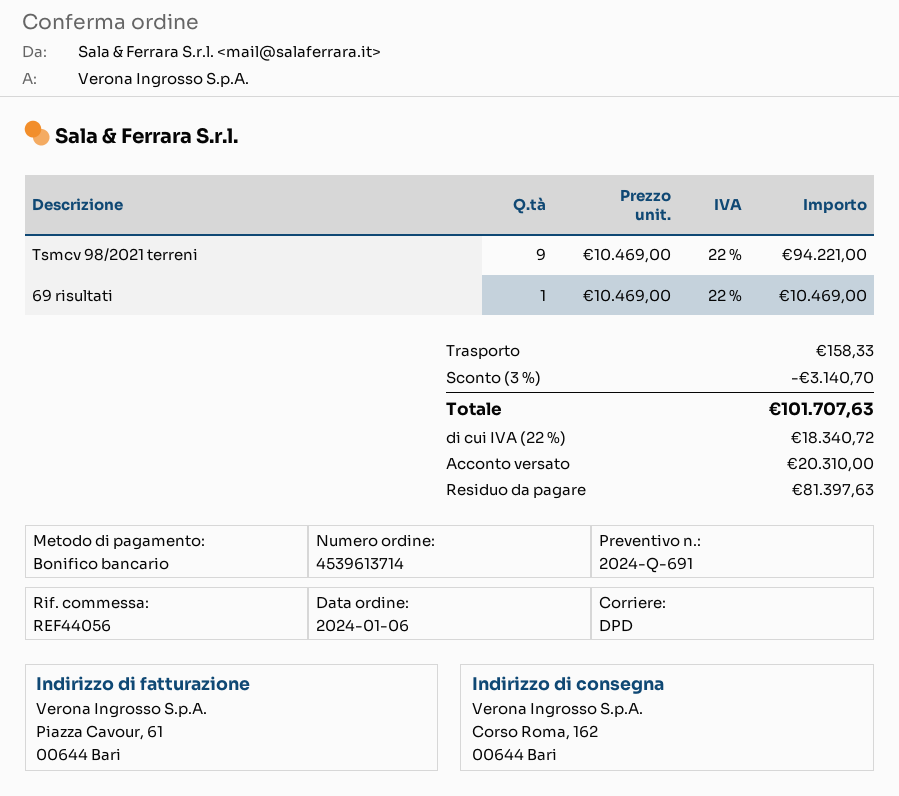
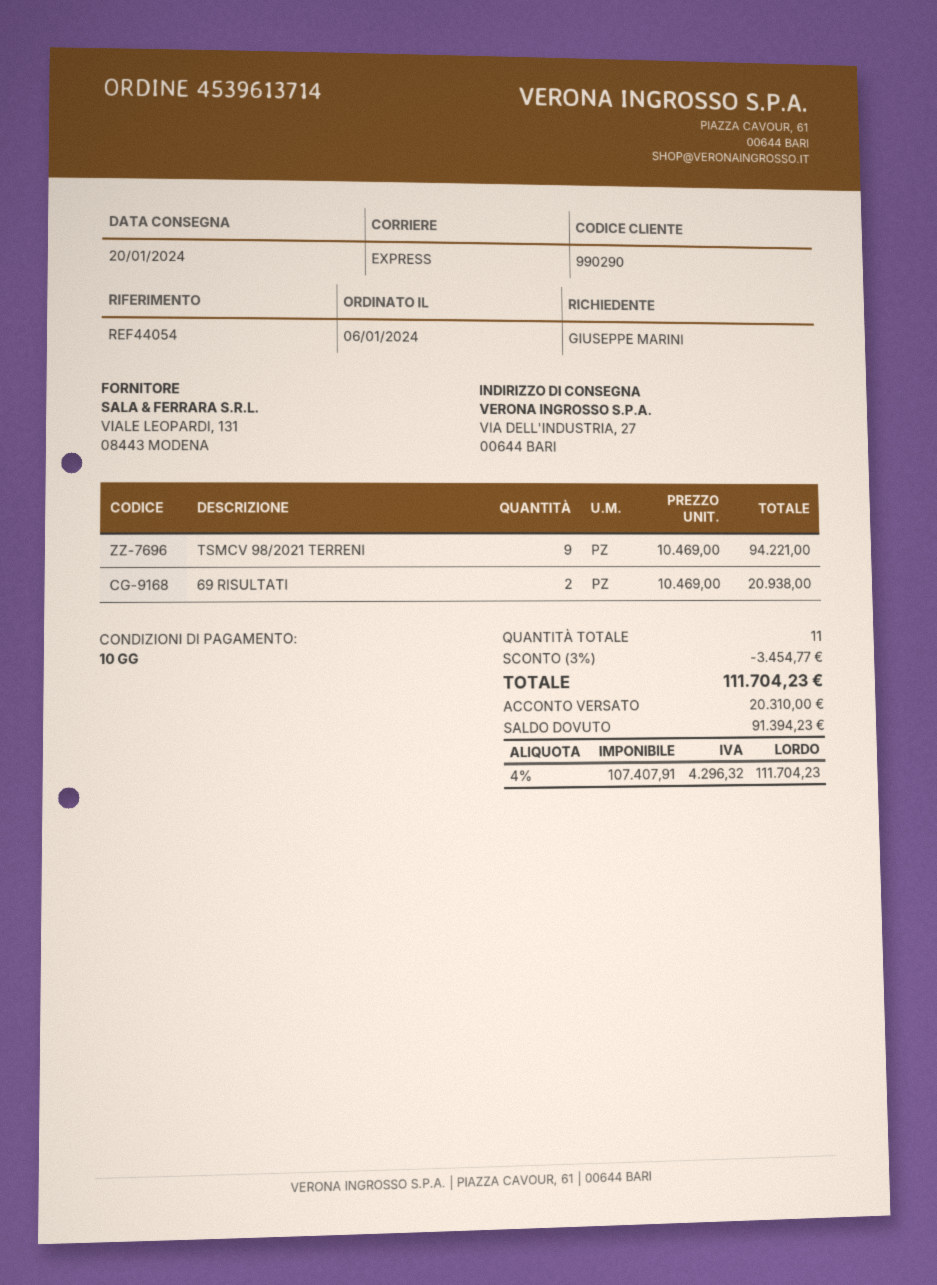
reference: REF44056 -> REF44054
shipping method: DPD -> express
ship to: Corso Roma, 162, 00644 Bari -> VIA DELL'INDUSTRIA, 27, 00644 BARI
69 risultati: 1 x 10469.00 = 10469.00 -> 2 x 10469.00 = 20938.00
discount: 3% = 3140.70 -> 3% = 3454.77
shipping: 158.33 -> none
tax: 22% = 18340.72 -> 4% = 4296.32
total: 101707.63 -> 111704.23
balance: 81397.63 -> 91394.23

